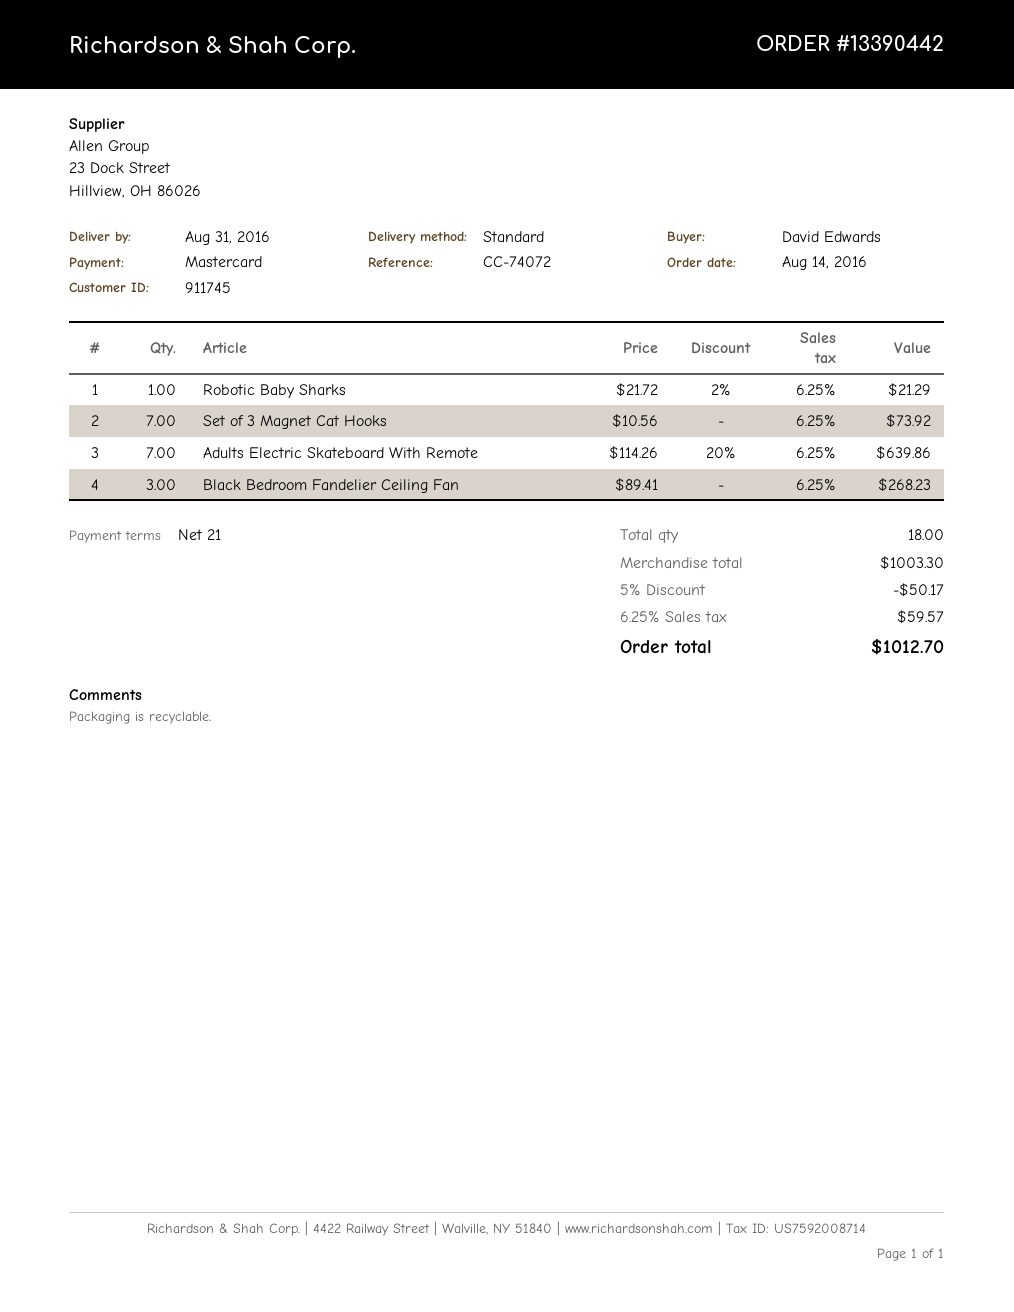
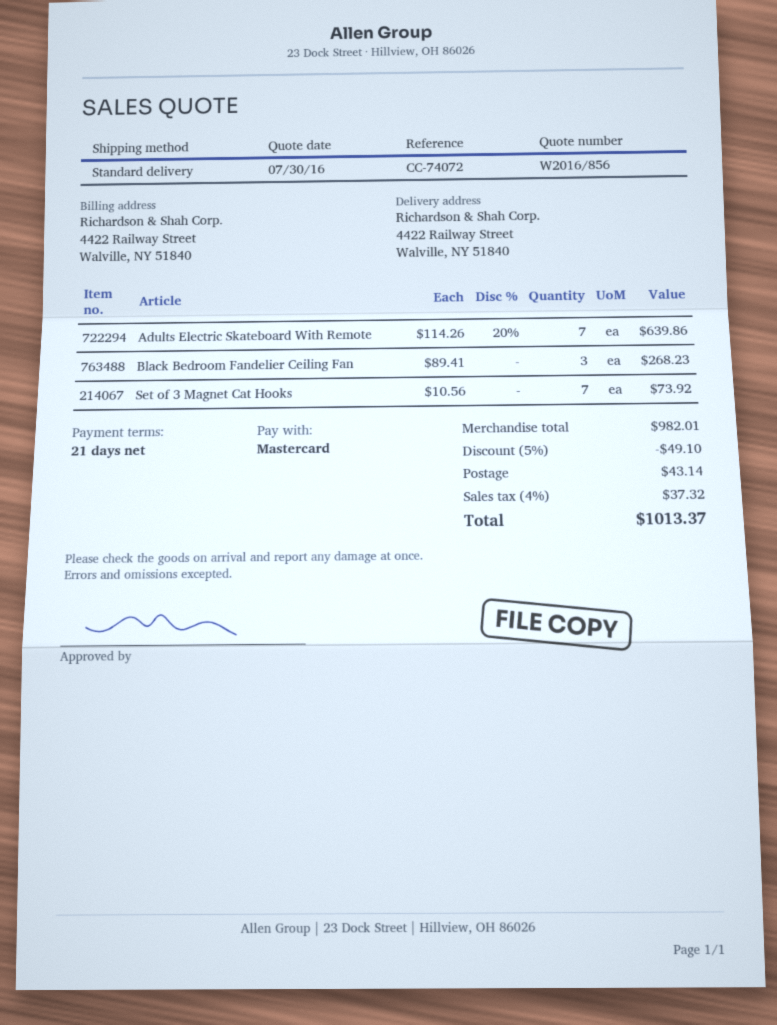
Robotic Baby Sharks: 1 x 21.72 - 2% = 21.29 -> none
subtotal: 1003.30 -> 982.01
discount: 5% = 50.17 -> 5% = 49.10
shipping: none -> 43.14
tax: 6.25% = 59.57 -> 4% = 37.32
total: 1012.70 -> 1013.37

